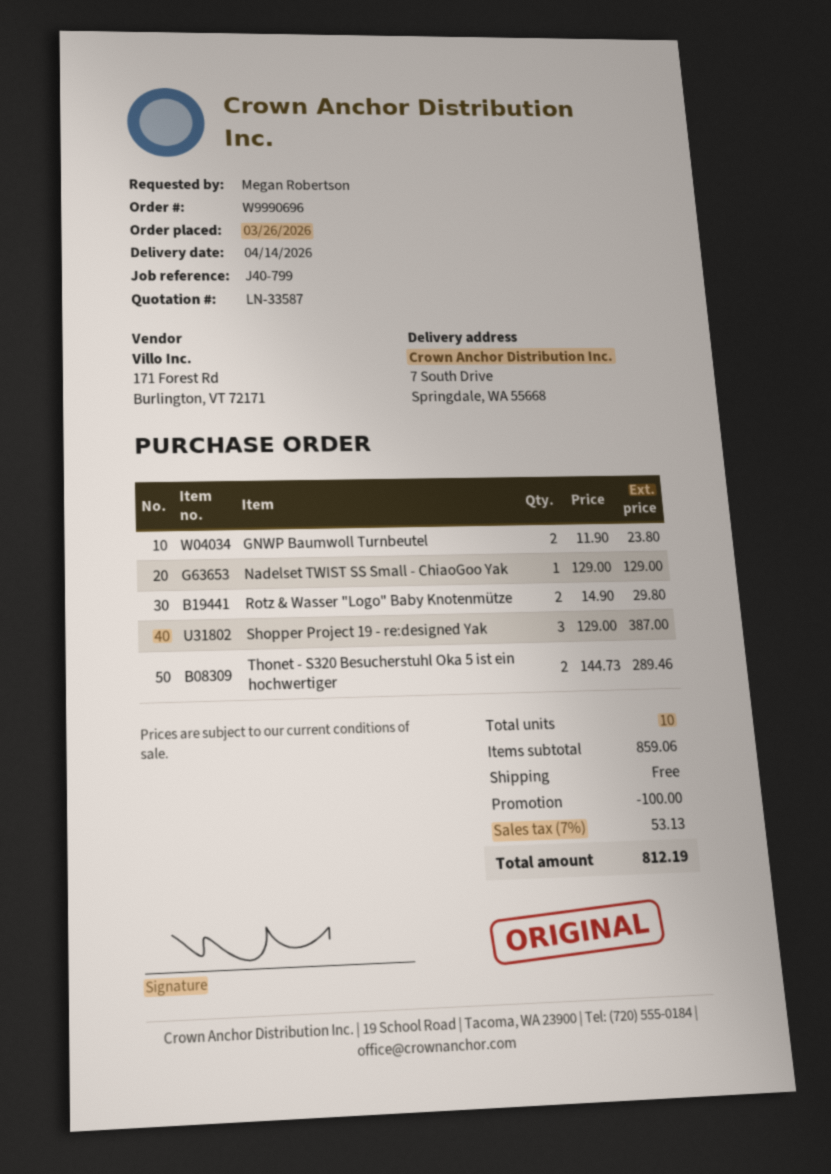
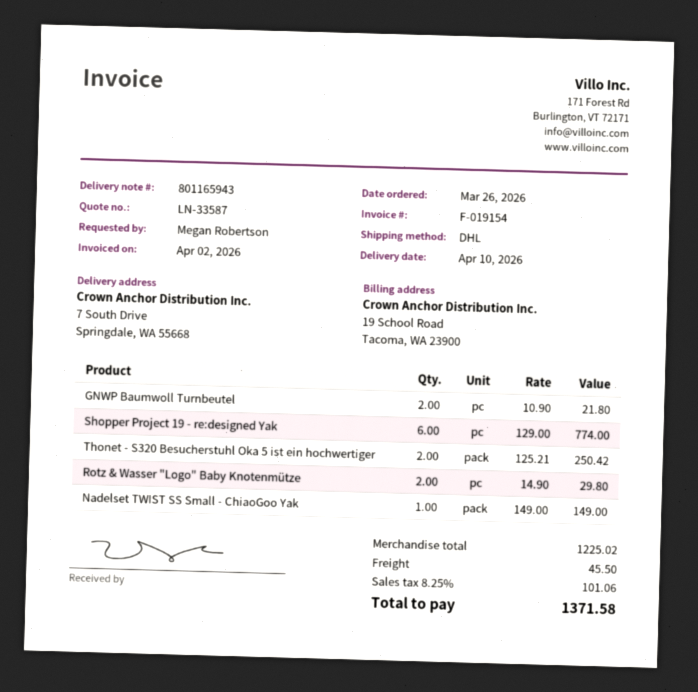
delivery date: 2026-04-14 -> 2026-04-10
GNWP Baumwoll Turnbeutel: 2 x 11.90 = 23.80 -> 2 x 10.90 = 21.80
Nadelset TWIST SS Small - ChiaoGoo Yak: 1 x 129.00 = 129.00 -> 1 x 149.00 = 149.00
Shopper Project 19 - re:designed Yak: 3 x 129.00 = 387.00 -> 6 x 129.00 = 774.00
Thonet - S320 Besucherstuhl Oka 5 ist ein hochwertiger: 2 x 144.73 = 289.46 -> 2 x 125.21 = 250.42
subtotal: 859.06 -> 1225.02
discount: 100.00 -> none
shipping: 0.00 -> 45.50
tax: 7% = 53.13 -> 8.25% = 101.06
total: 812.19 -> 1371.58

